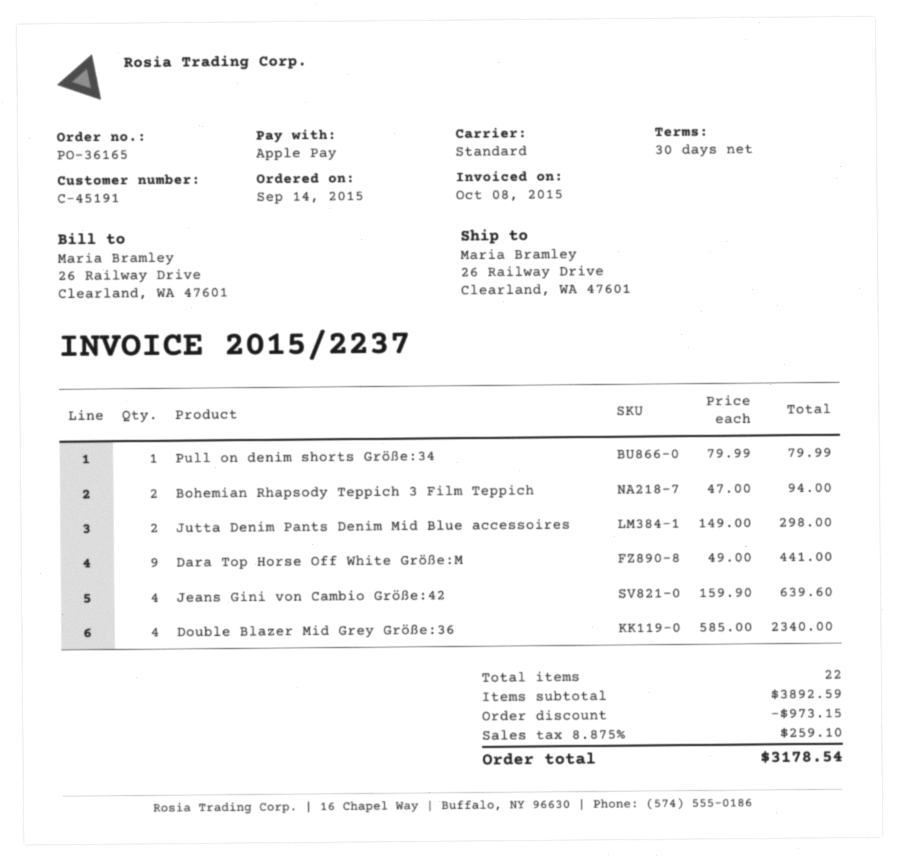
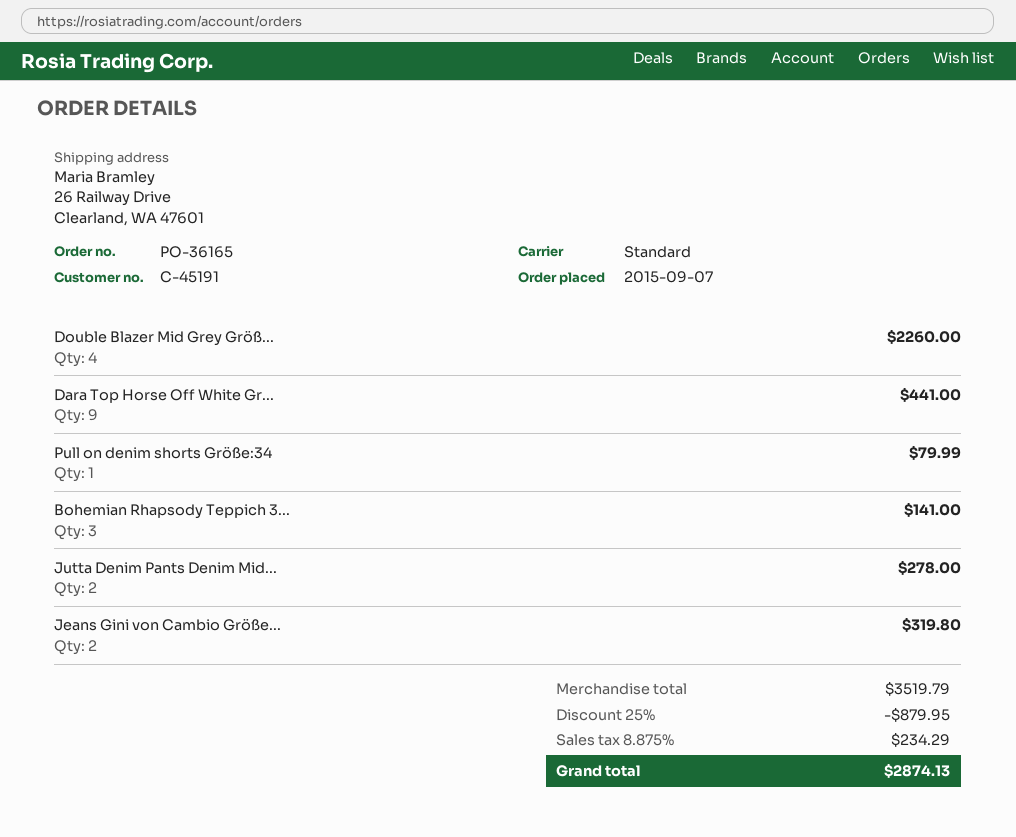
order date: 2015-09-14 -> 2015-09-07
Bohemian Rhapsody Teppich 3 Film Teppich: 2 for 94.00 -> 3 for 141.00
Jutta Denim Pants Denim Mid Blue accessoires: 2 for 298.00 -> 2 for 278.00
Jeans Gini von Cambio Größe:42: 4 for 639.60 -> 2 for 319.80
Double Blazer Mid Grey Größe:36: 4 for 2340.00 -> 4 for 2260.00
subtotal: 3892.59 -> 3519.79
discount: 973.15 -> 879.95
tax: 8.875% = 259.10 -> 8.875% = 234.29
total: 3178.54 -> 2874.13

